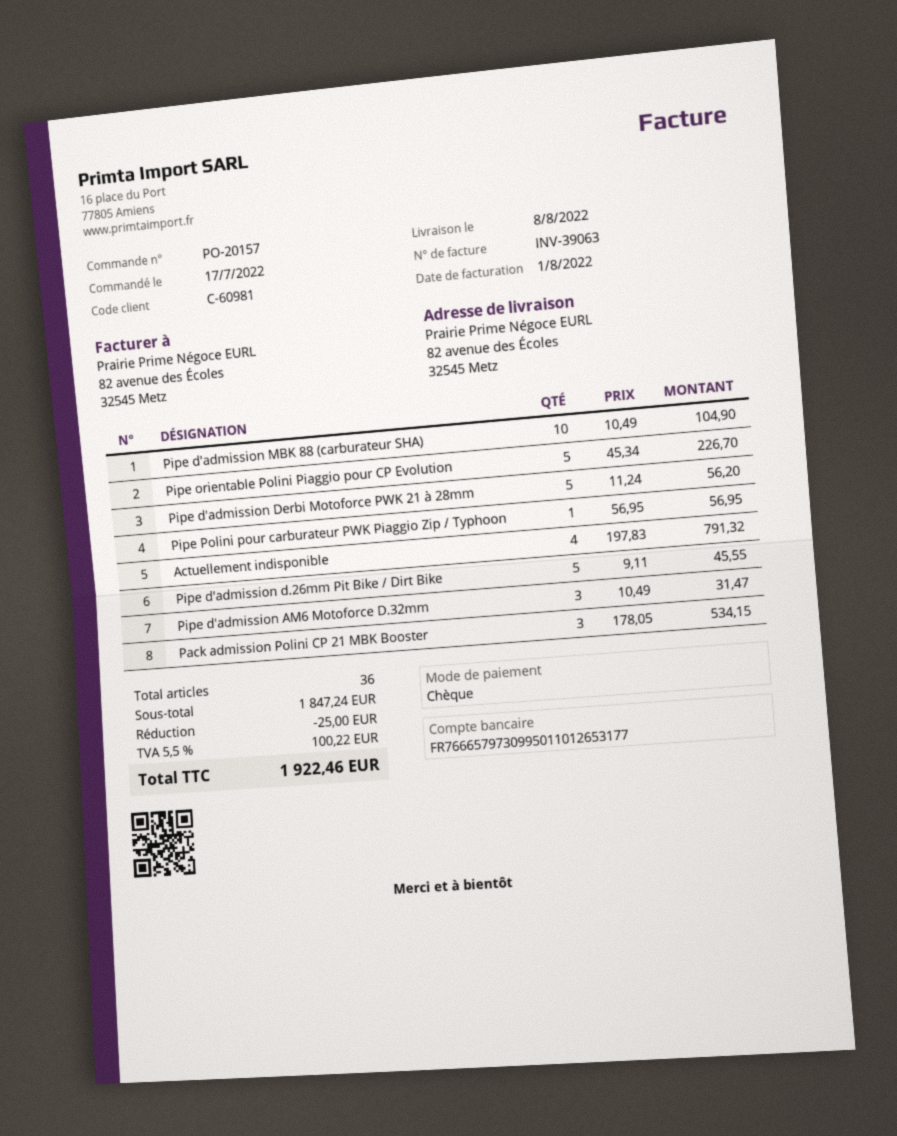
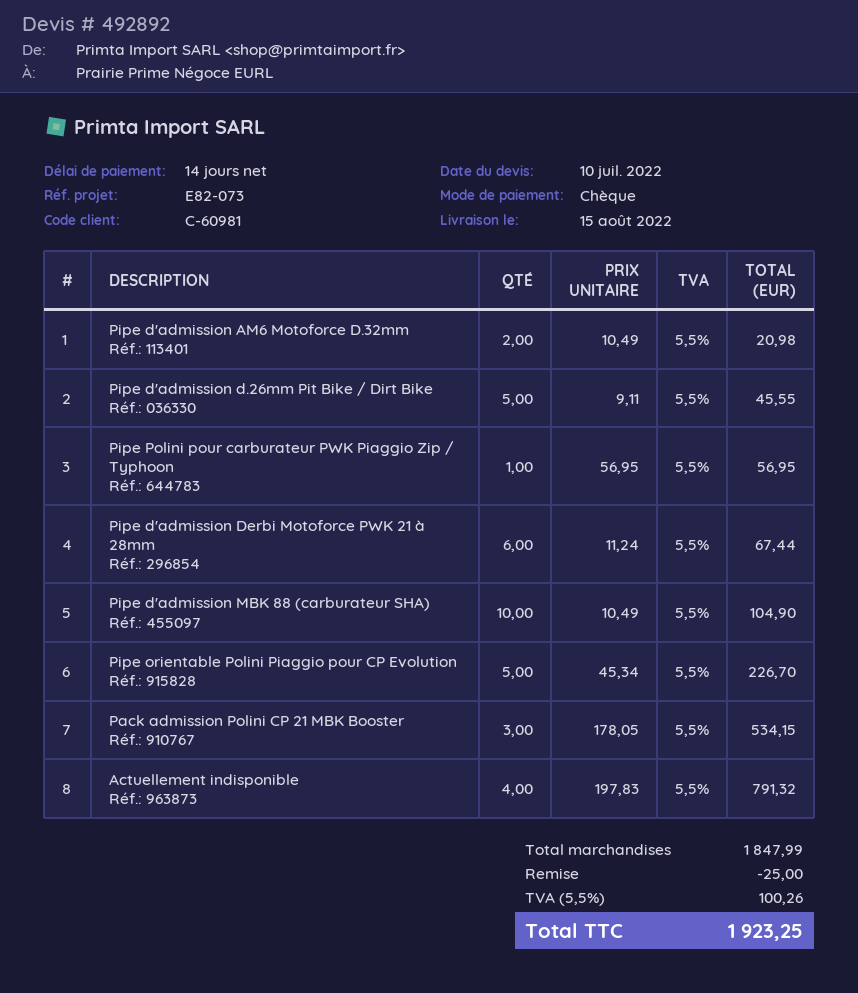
delivery date: 2022-08-08 -> 2022-08-15
Pipe d'admission Derbi Motoforce PWK 21 à 28mm: 5 x 11.24 = 56.20 -> 6 x 11.24 = 67.44
Pipe d'admission AM6 Motoforce D.32mm: 3 x 10.49 = 31.47 -> 2 x 10.49 = 20.98
subtotal: 1847.24 -> 1847.99
tax: 5.5% = 100.22 -> 5.5% = 100.26
total: 1922.46 -> 1923.25

